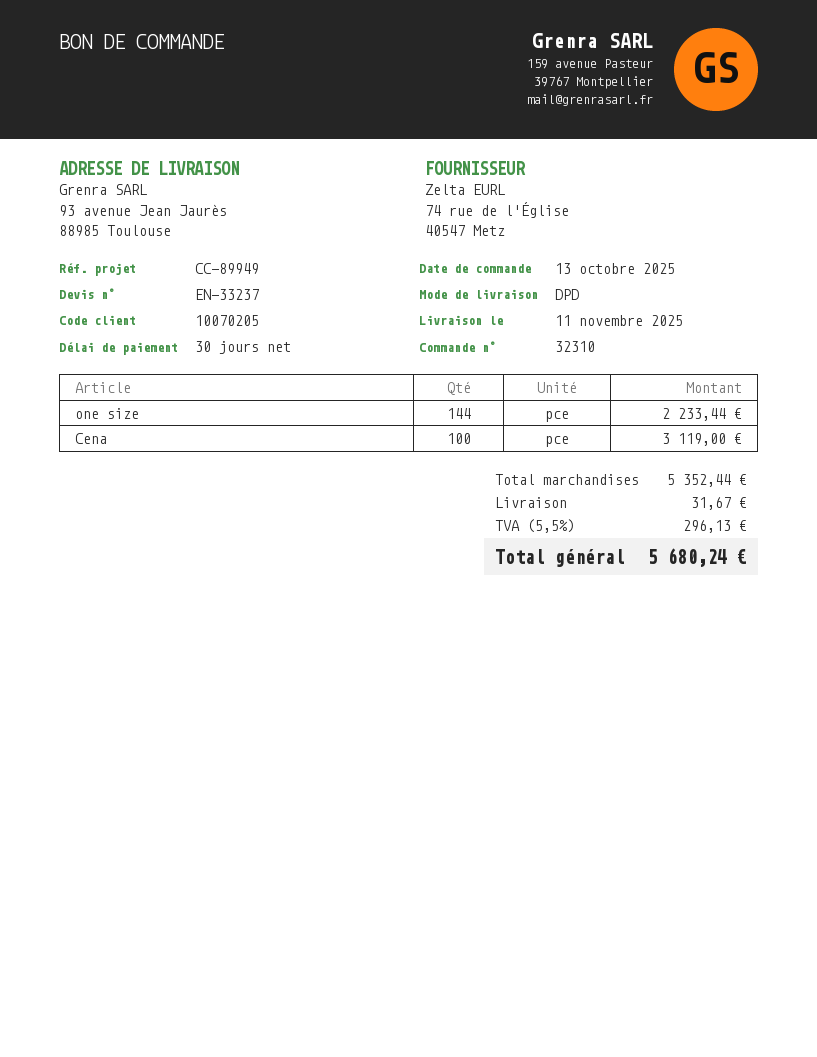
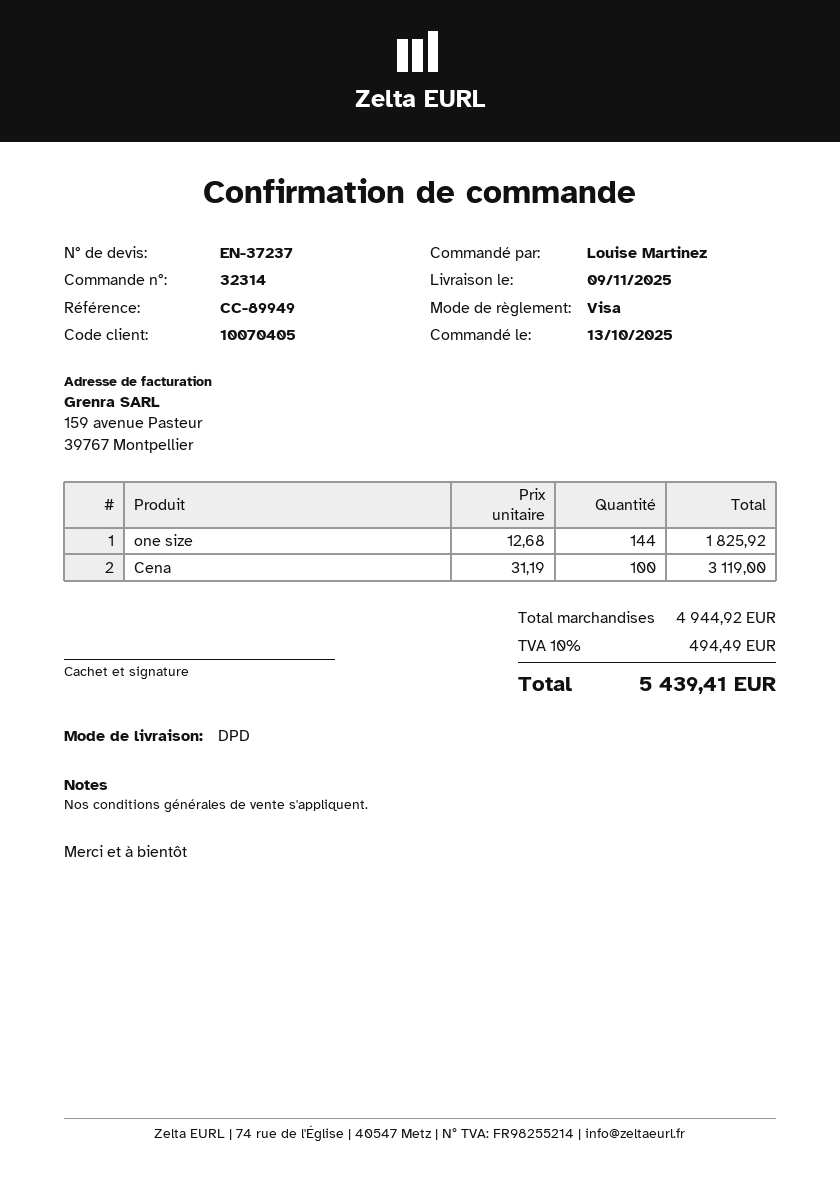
quote number: EN-33237 -> EN-37237
order number: 32310 -> 32314
delivery date: 2025-11-11 -> 2025-11-09
customer number: 10070205 -> 10070405
one size: 144 for 2233.44 -> 144 for 1825.92
subtotal: 5352.44 -> 4944.92
shipping: 31.67 -> none
tax: 5.5% = 296.13 -> 10% = 494.49
total: 5680.24 -> 5439.41

